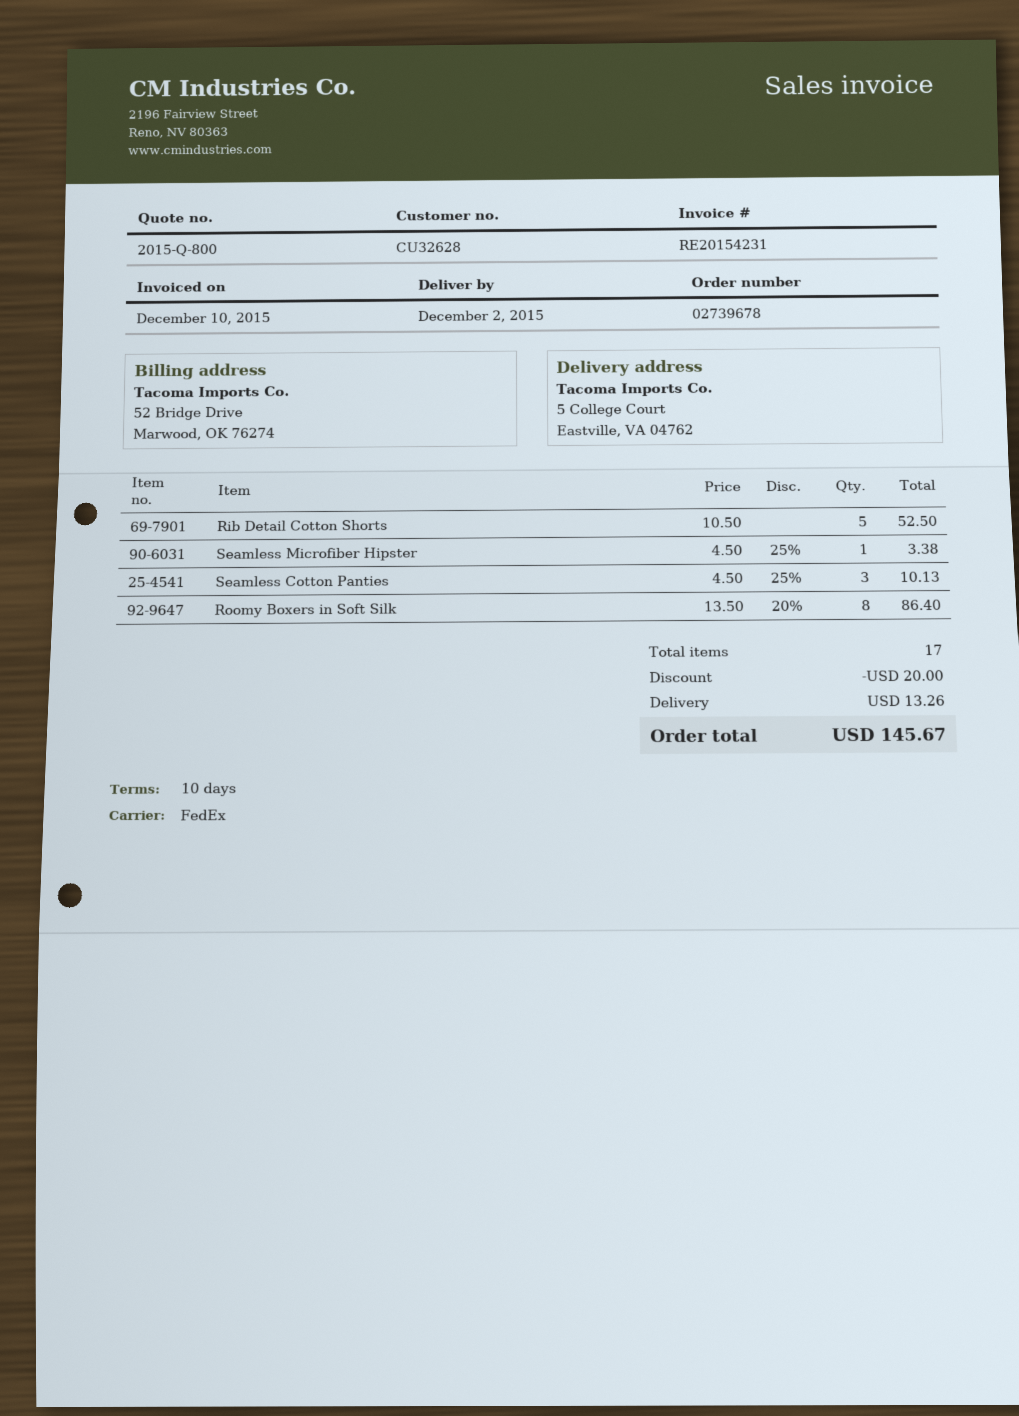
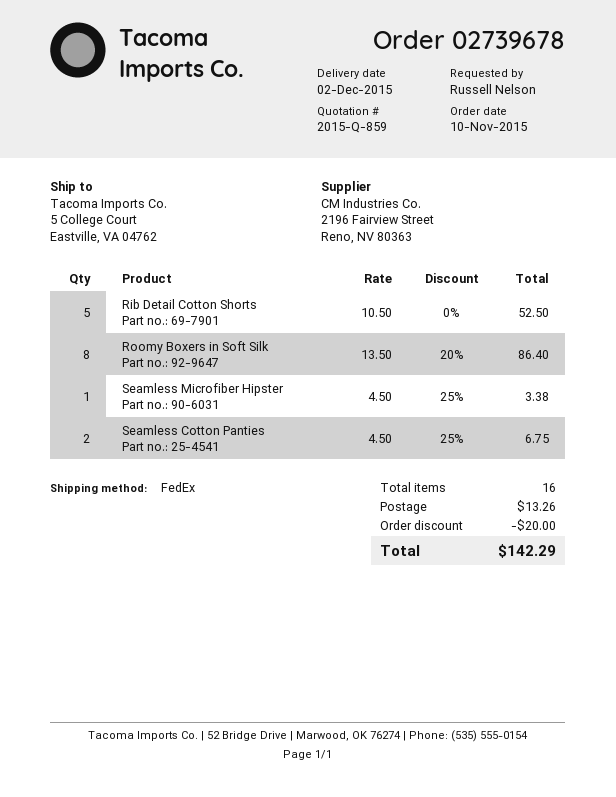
quote number: 2015-Q-800 -> 2015-Q-859
Seamless Cotton Panties: 3 x 4.50 - 25% = 10.13 -> 2 x 4.50 - 25% = 6.75
total quantity: 17 -> 16
total: 145.67 -> 142.29

